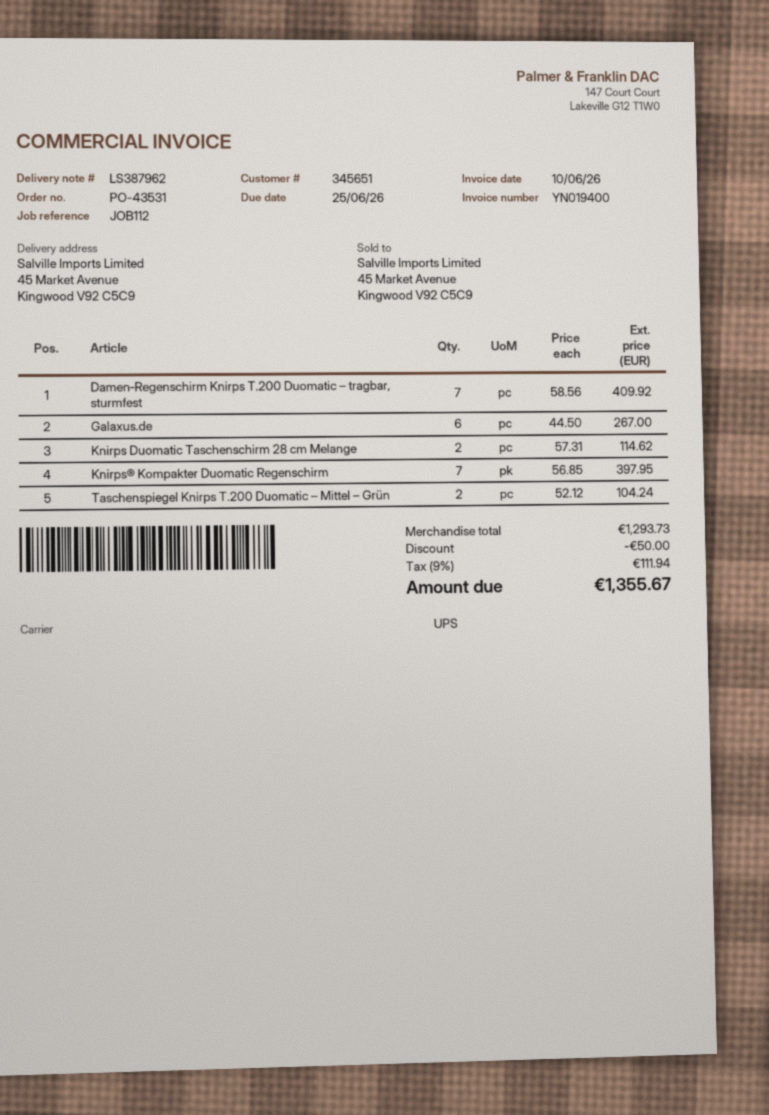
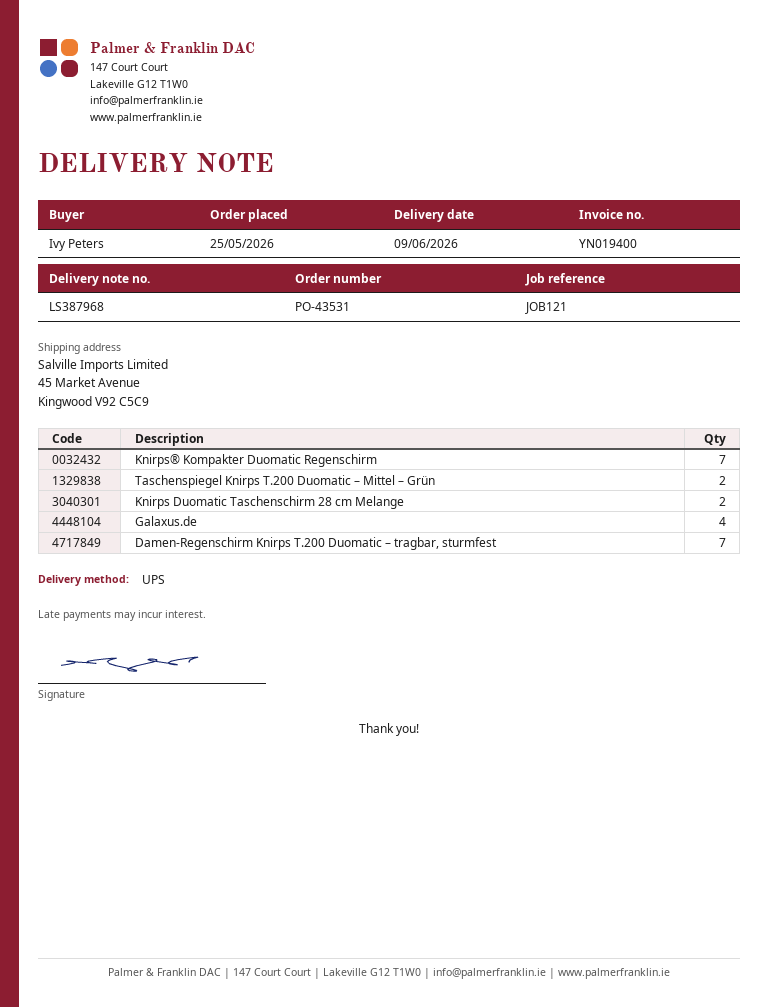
delivery note number: LS387962 -> LS387968
reference: JOB112 -> JOB121
Galaxus.de: 6 -> 4

